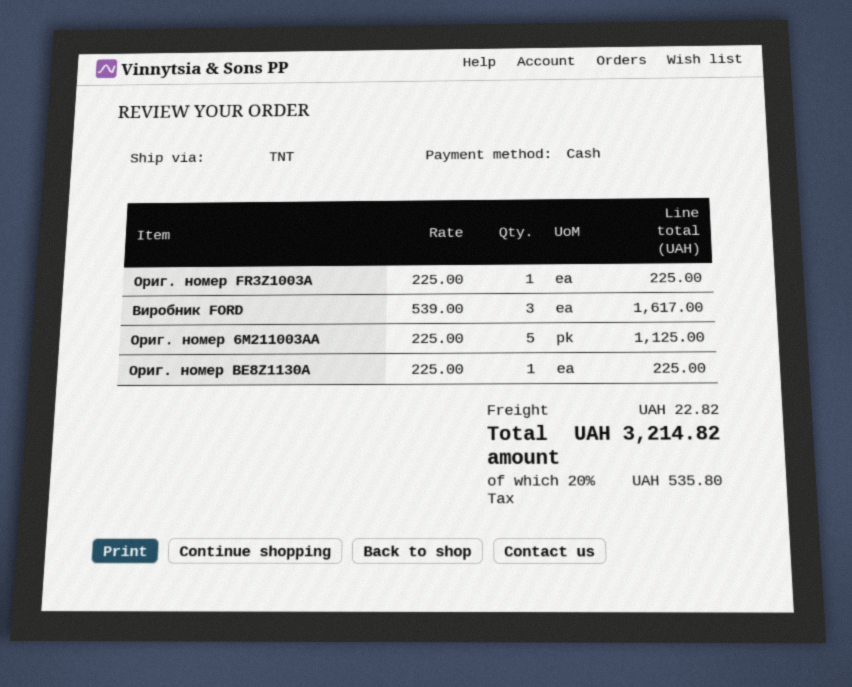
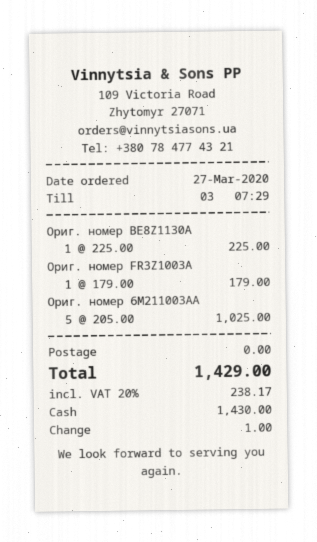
Ориг. номер FR3Z1003A: 1 x 225.00 = 225.00 -> 1 x 179.00 = 179.00
Виробник FORD: 3 x 539.00 = 1617.00 -> none
Ориг. номер 6M211003AA: 5 x 225.00 = 1125.00 -> 5 x 205.00 = 1025.00
shipping: 22.82 -> 0.00
tax: 20% = 535.80 -> 20% = 238.17
total: 3214.82 -> 1429.00

